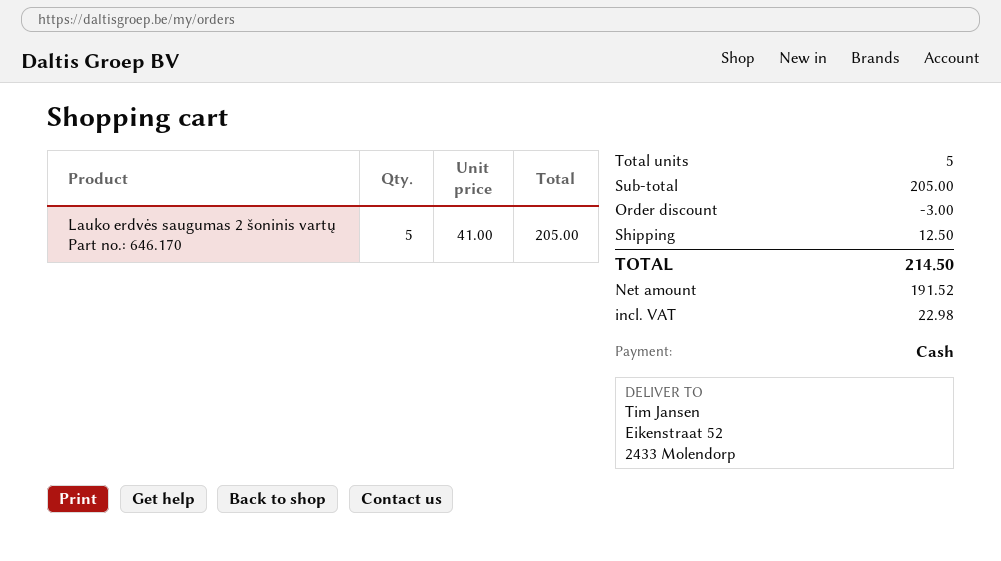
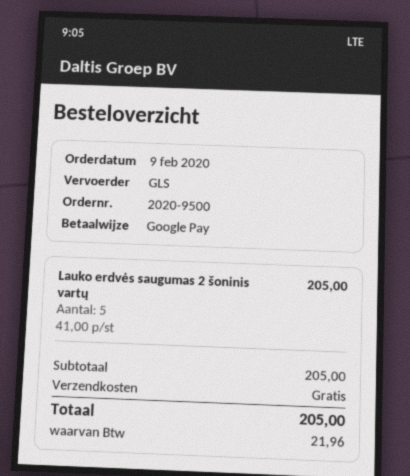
payment method: cash -> Google Pay
discount: 3.00 -> none
shipping: 12.50 -> 0.00
tax: 22.98 -> 21.96
total: 214.50 -> 205.00

